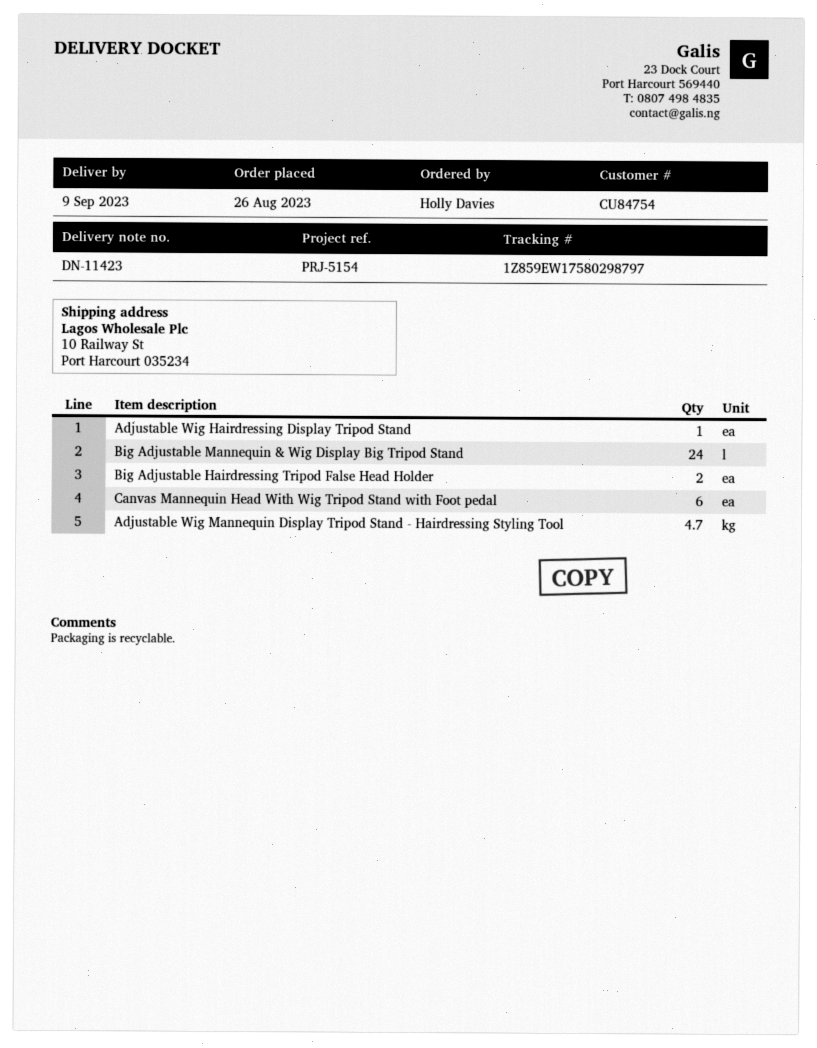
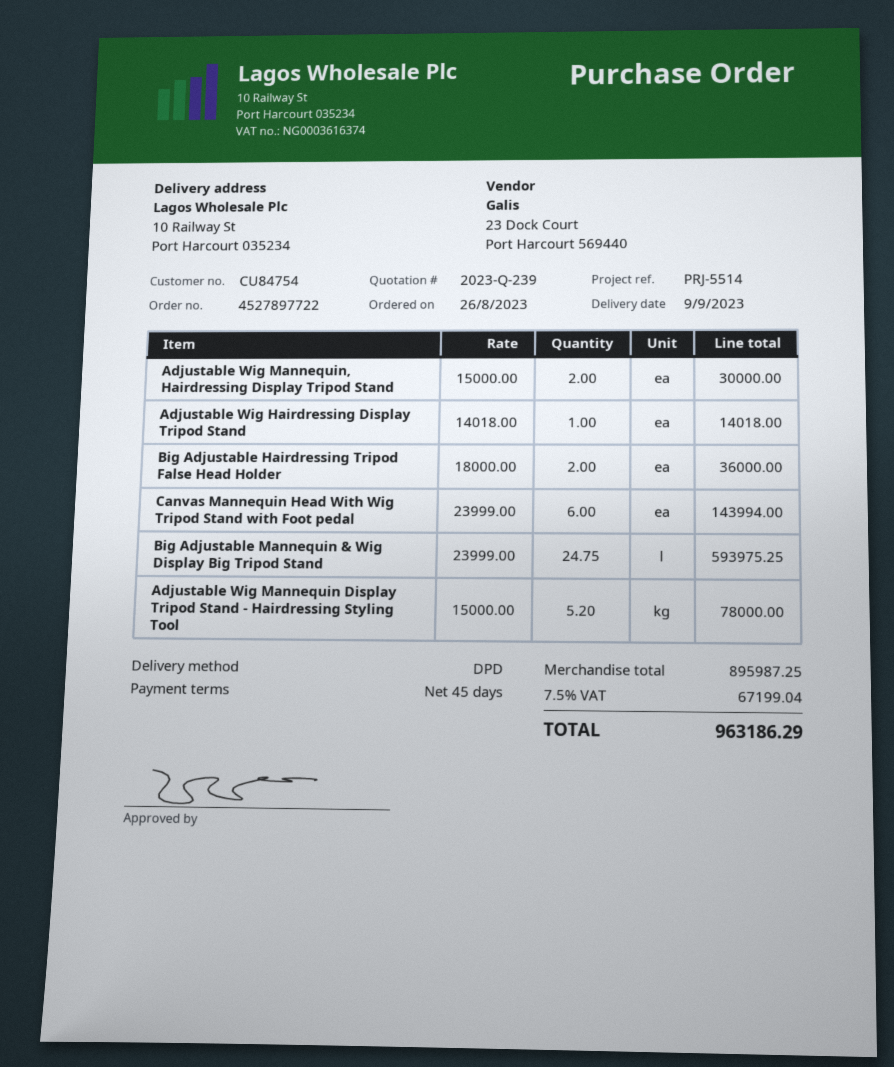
reference: PRJ-5154 -> PRJ-5514
Big Adjustable Mannequin & Wig Display Big Tripod Stand: 24 -> 24.75
Adjustable Wig Mannequin Display Tripod Stand - Hairdressing Styling Tool: 4.7 -> 5.2
Adjustable Wig Mannequin, Hairdressing Display Tripod Stand: none -> 2

